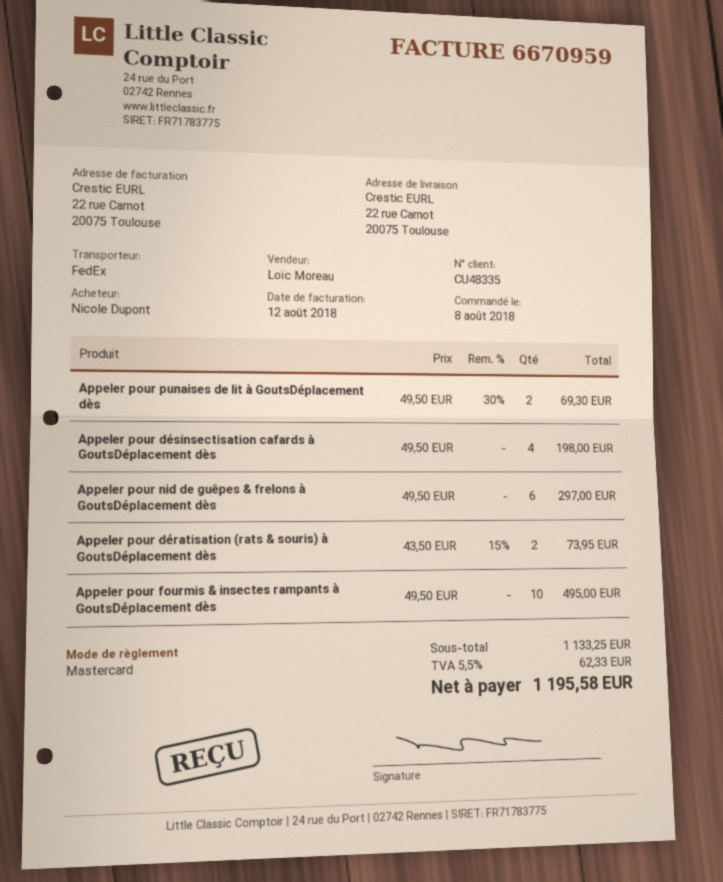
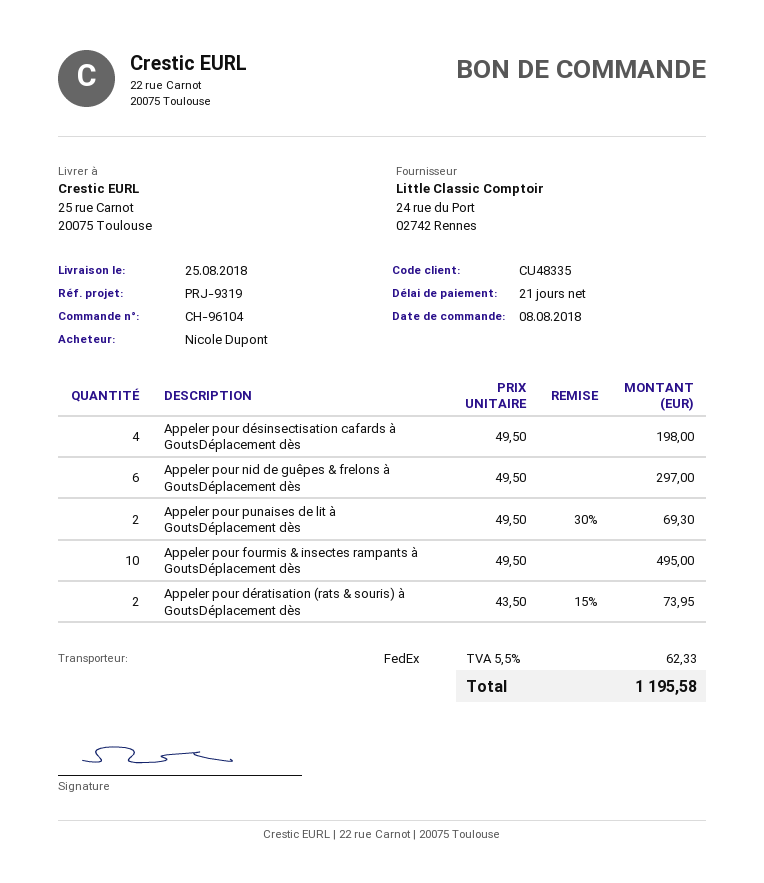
ship to: 22 rue Carnot, 20075 Toulouse -> 25 rue Carnot, 20075 Toulouse

